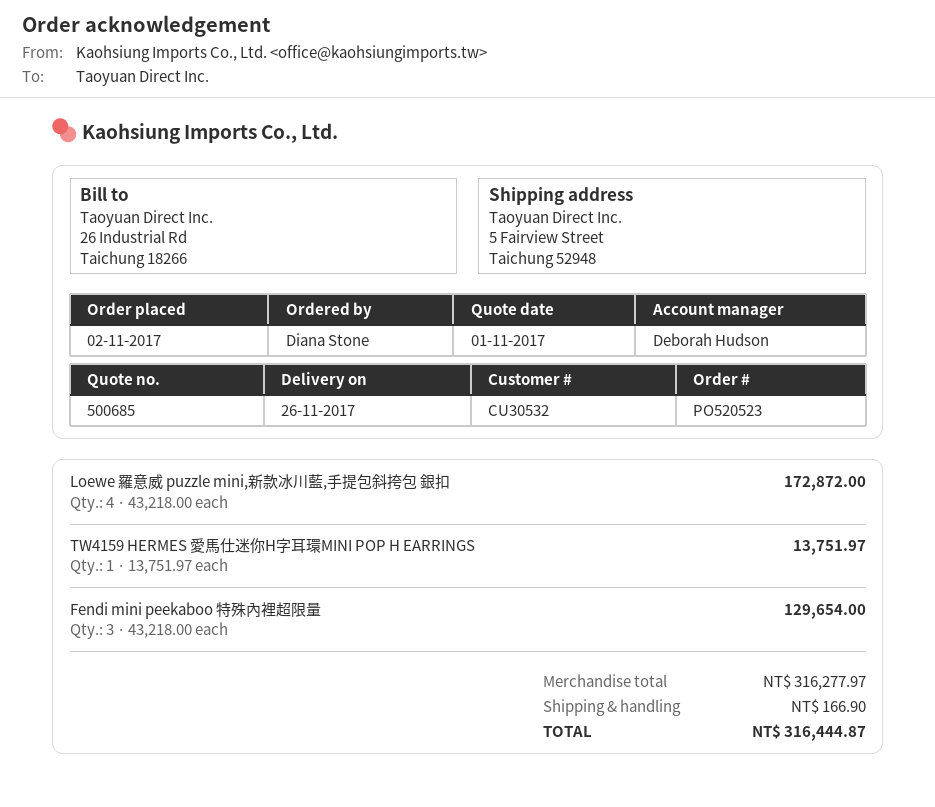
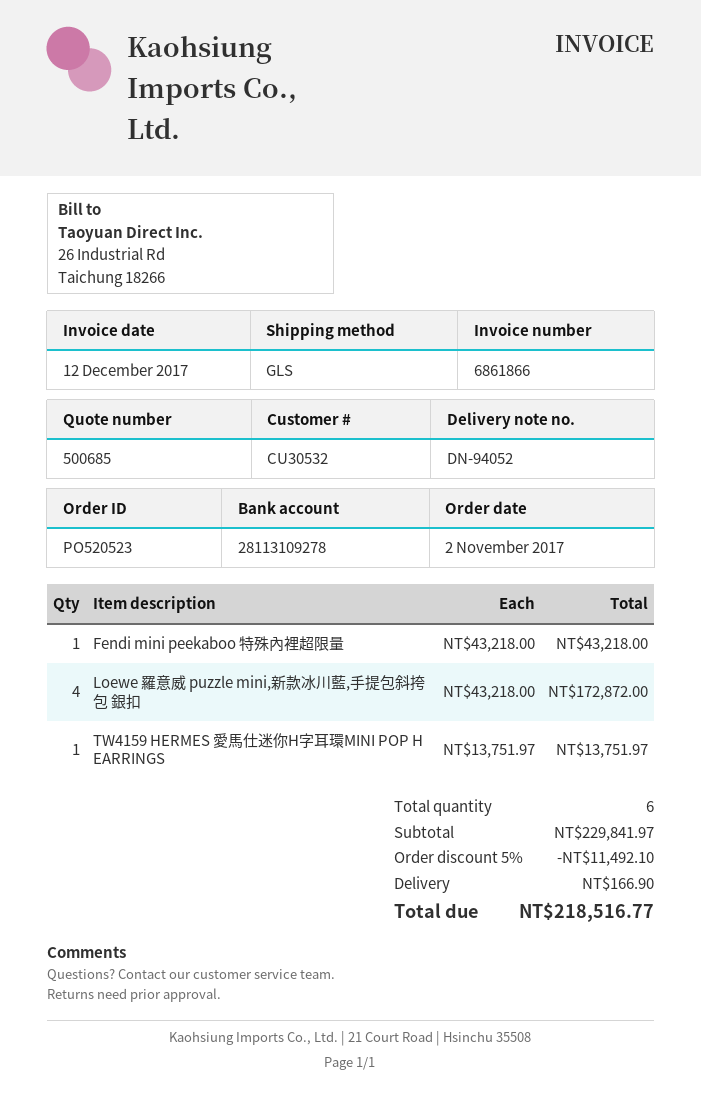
Fendi mini peekaboo 特殊內裡超限量: 3 x 43218.00 = 129654.00 -> 1 x 43218.00 = 43218.00
subtotal: 316277.97 -> 229841.97
discount: none -> 5% = 11492.10
total: 316444.87 -> 218516.77

